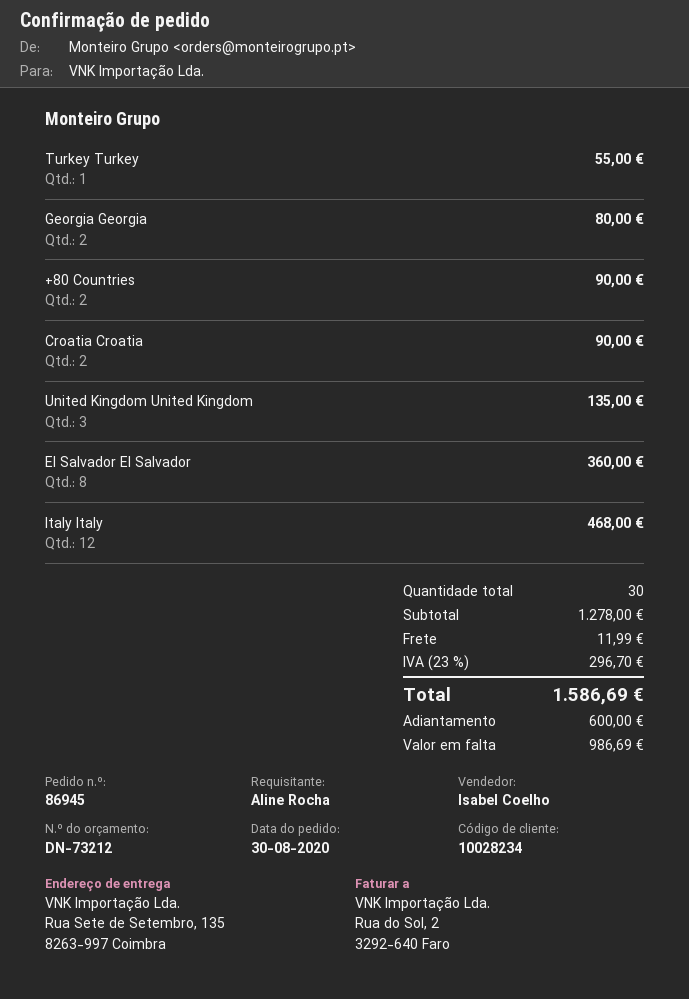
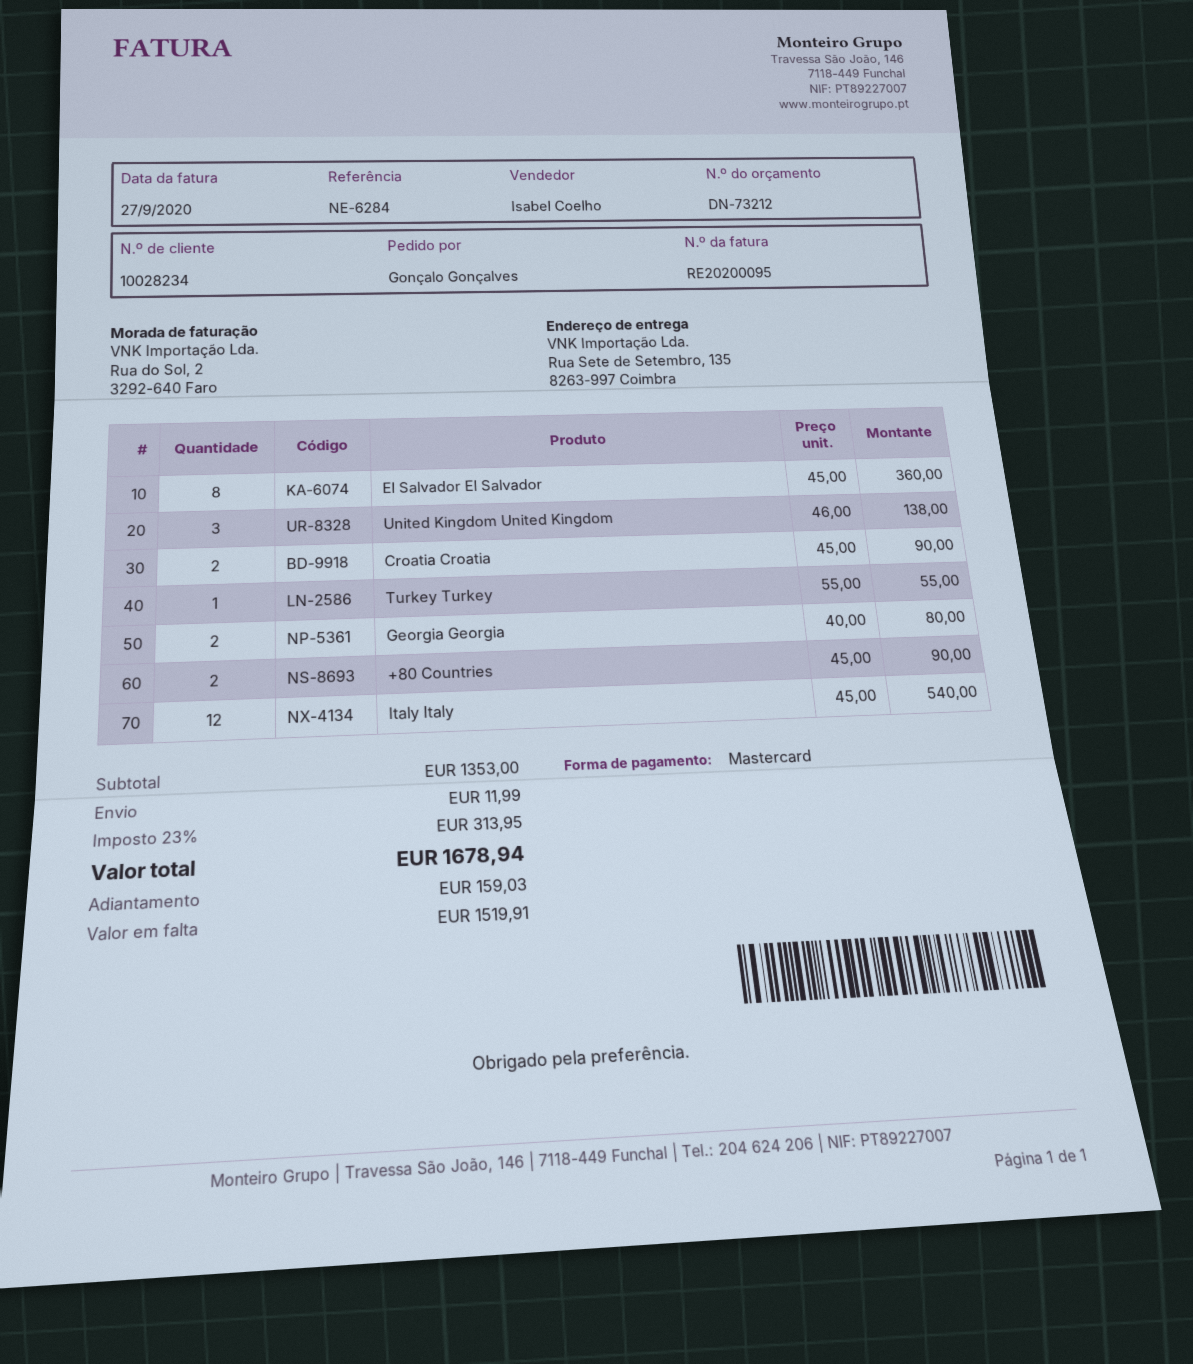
ordered by: Aline Rocha -> Gonçalo Gonçalves
United Kingdom United Kingdom: 3 for 135.00 -> 3 for 138.00
Italy Italy: 12 for 468.00 -> 12 for 540.00
subtotal: 1278.00 -> 1353.00
tax: 23% = 296.70 -> 23% = 313.95
total: 1586.69 -> 1678.94
deposit: 600.00 -> 159.03
balance: 986.69 -> 1519.91

